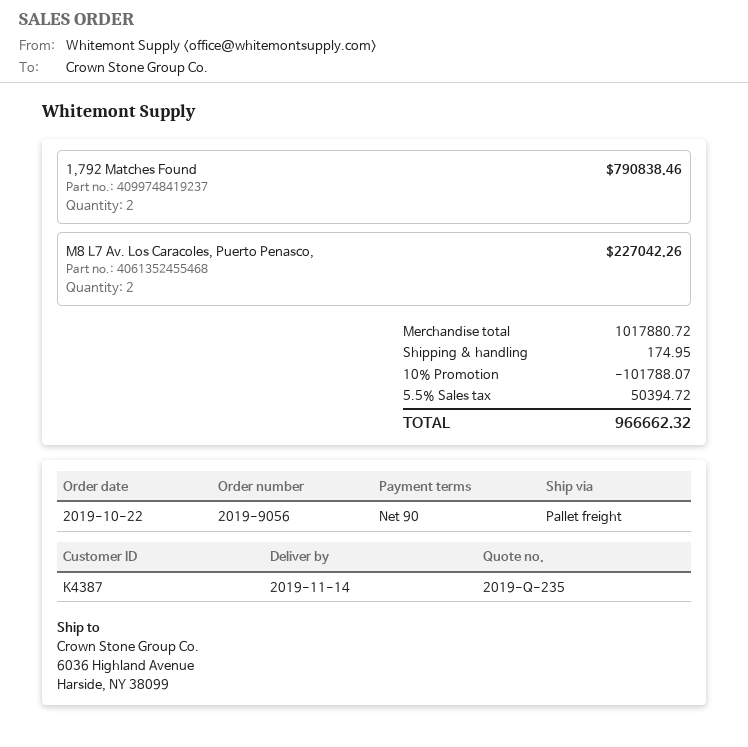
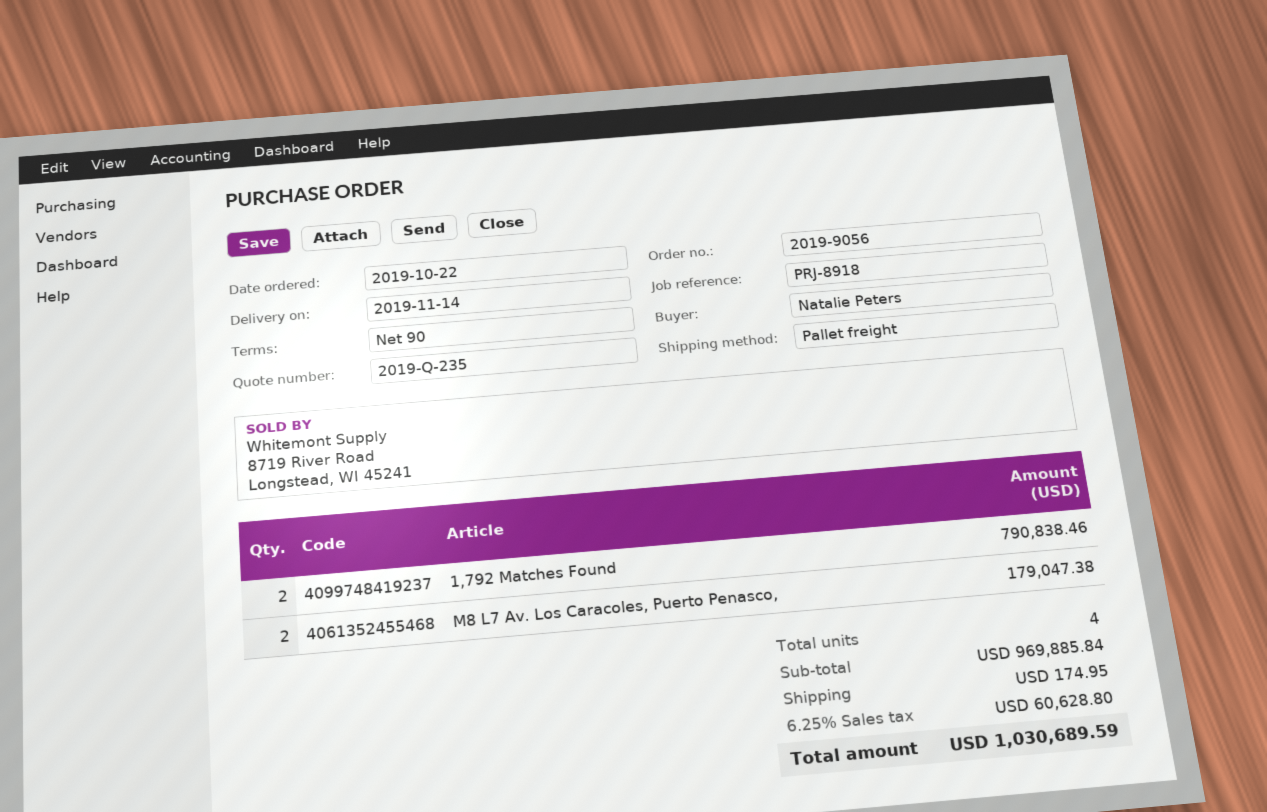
M8 L7 Av. Los Caracoles, Puerto Penasco,: 2 for 227042.26 -> 2 for 179047.38
subtotal: 1017880.72 -> 969885.84
discount: 10% = 101788.07 -> none
tax: 5.5% = 50394.72 -> 6.25% = 60628.80
total: 966662.32 -> 1030689.59

